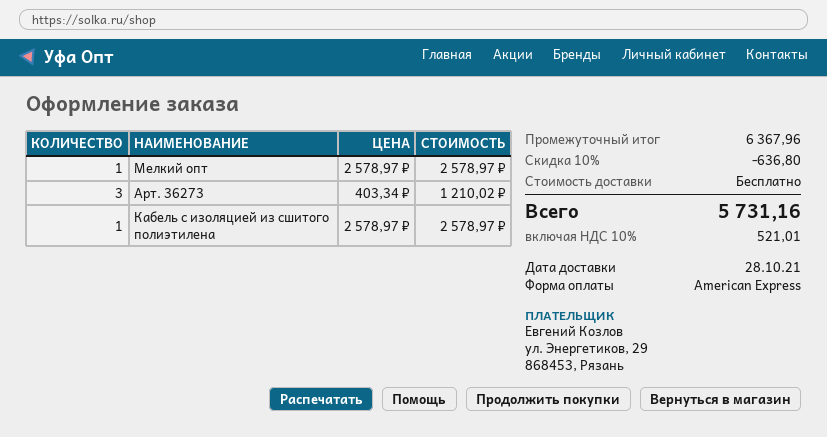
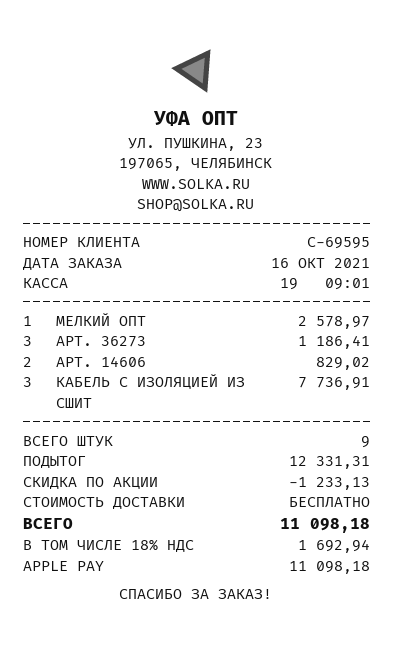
payment method: American Express -> Apple Pay
Арт. 36273: 3 for 1210.02 -> 3 for 1186.41
Кабель с изоляцией из сшитого полиэтилена: 1 for 2578.97 -> 3 for 7736.91
АРТ. 14606: none -> 2 for 829.02
subtotal: 6367.96 -> 12331.31
discount: 636.80 -> 1233.13
tax: 10% = 521.01 -> 18% = 1692.94
total: 5731.16 -> 11098.18

